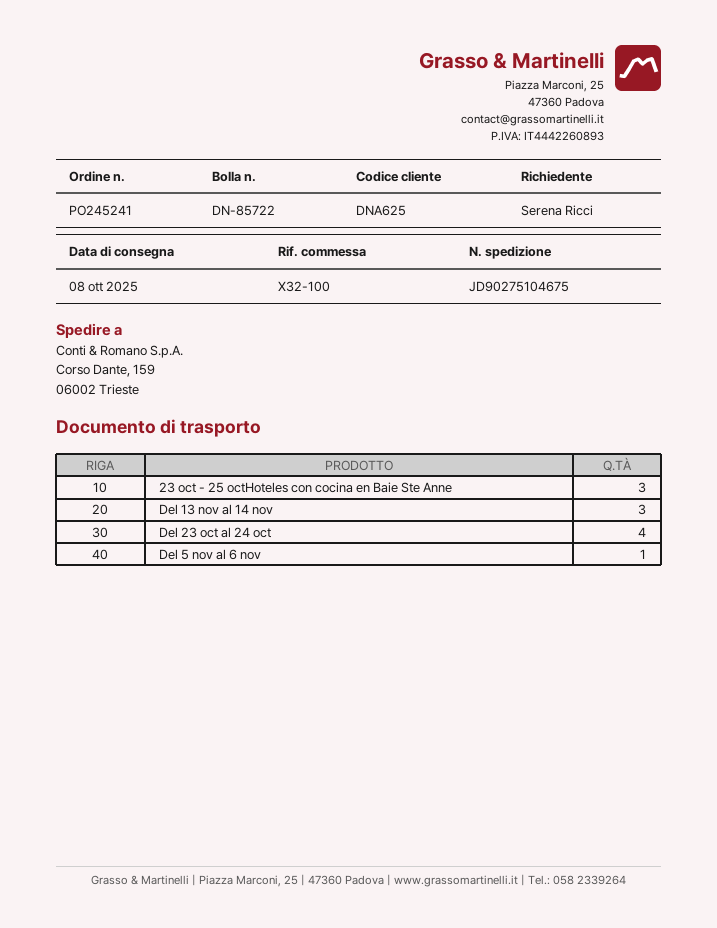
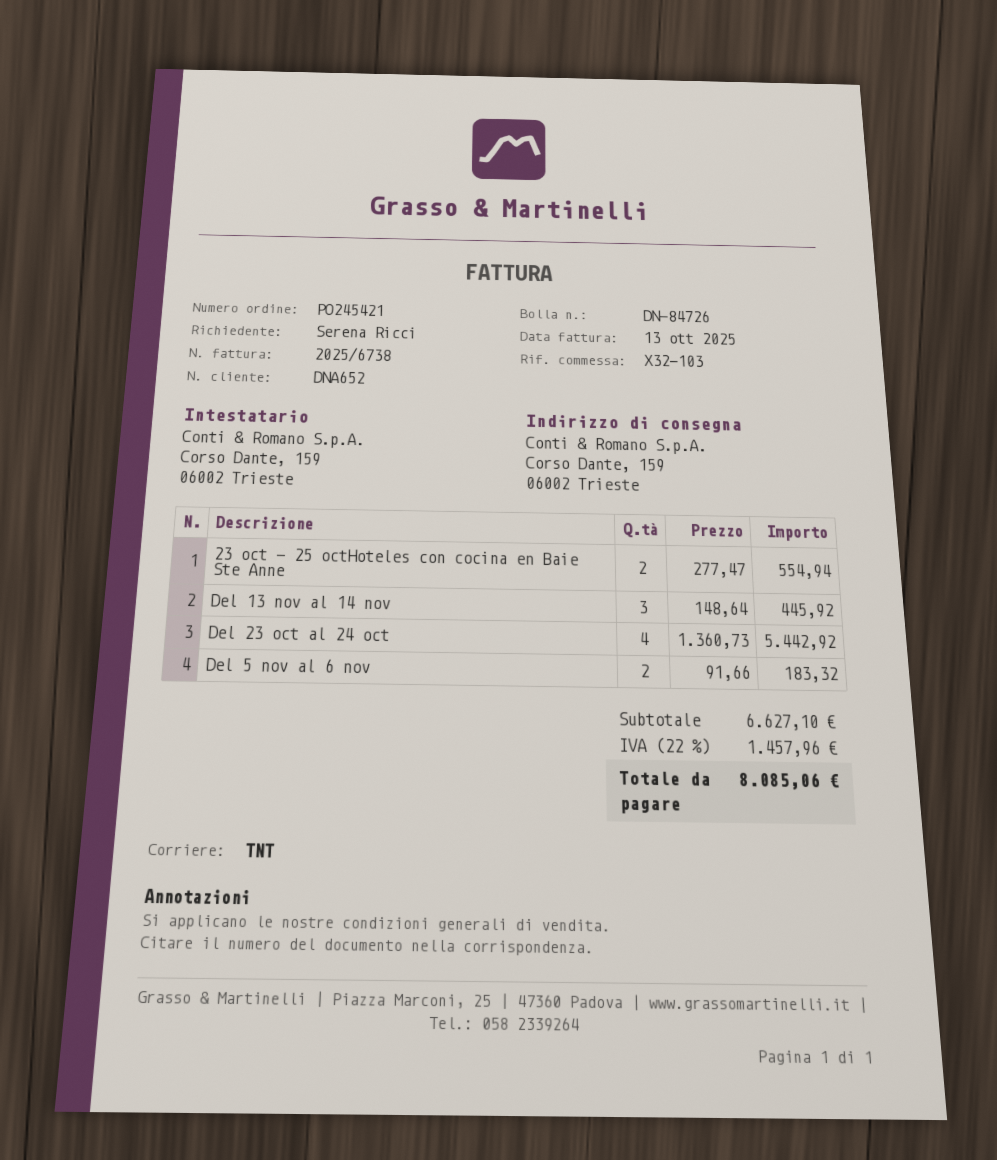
order number: PO245241 -> PO245421
delivery note number: DN-85722 -> DN-84726
customer number: DNA625 -> DNA652
reference: X32-100 -> X32-103
23 oct - 25 octHoteles con cocina en Baie Ste Anne: 3 -> 2
Del 5 nov al 6 nov: 1 -> 2

